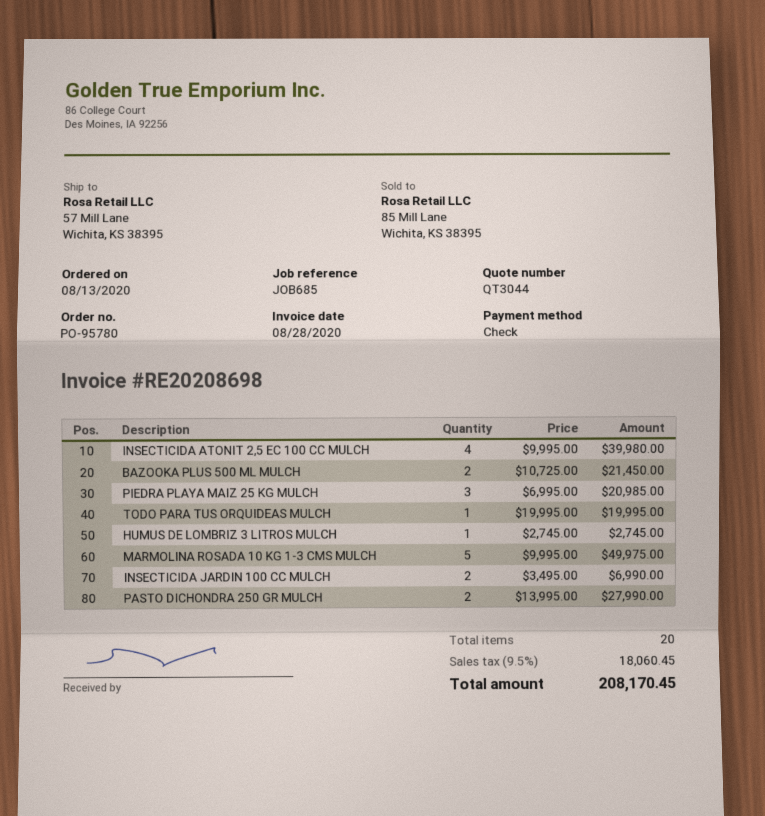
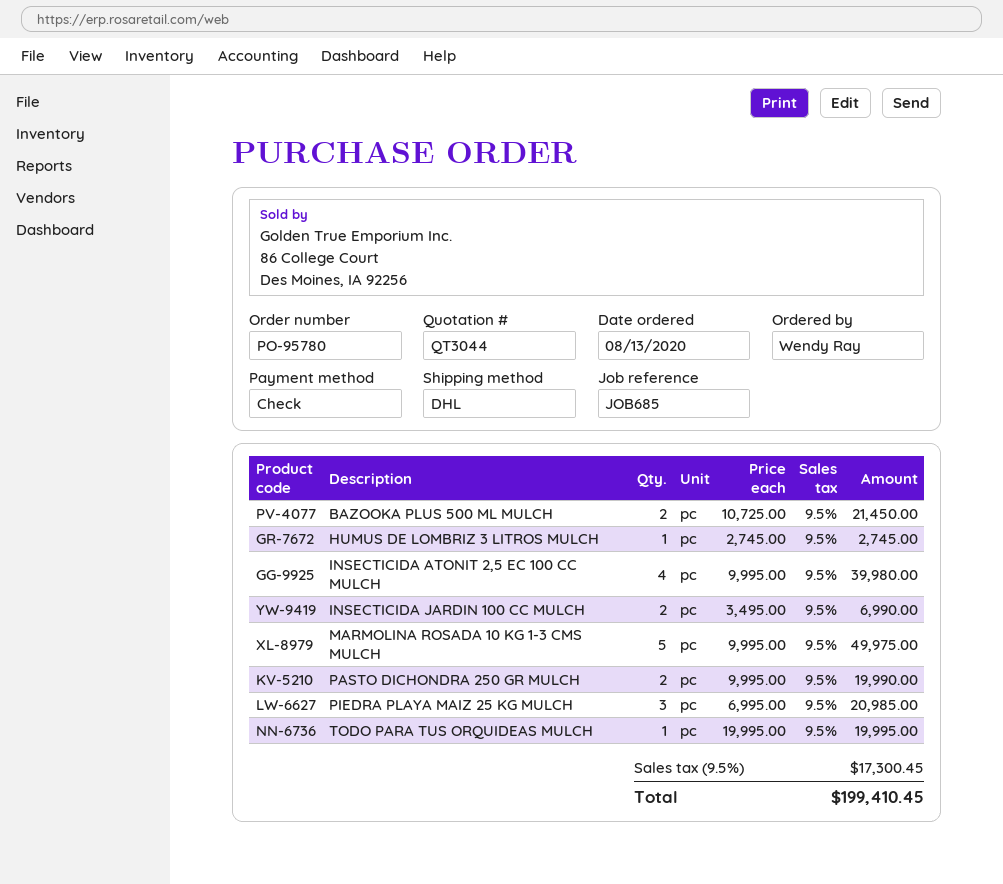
PASTO DICHONDRA 250 GR MULCH: 2 x 13995.00 = 27990.00 -> 2 x 9995.00 = 19990.00
tax: 9.5% = 18060.45 -> 9.5% = 17300.45
total: 208170.45 -> 199410.45

